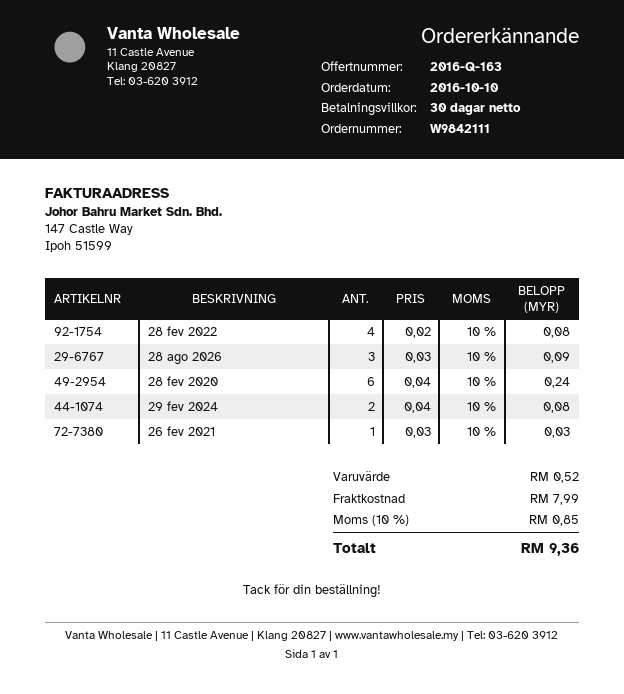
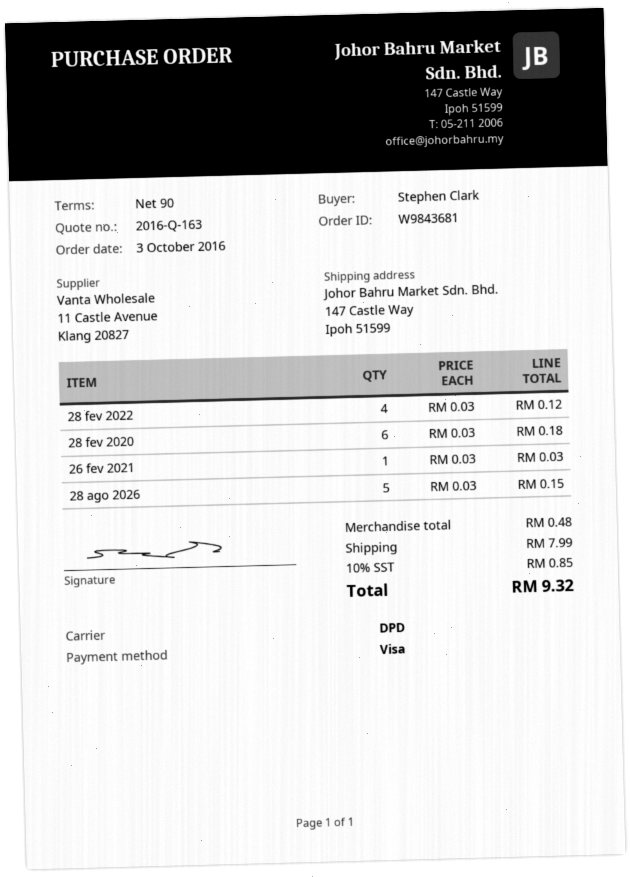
order number: W9842111 -> W9843681
order date: 2016-10-10 -> 2016-10-03
payment terms: 30 days -> 90 days
28 fev 2022: 4 x 0.02 = 0.08 -> 4 x 0.03 = 0.12
28 ago 2026: 3 x 0.03 = 0.09 -> 5 x 0.03 = 0.15
28 fev 2020: 6 x 0.04 = 0.24 -> 6 x 0.03 = 0.18
29 fev 2024: 2 x 0.04 = 0.08 -> none
subtotal: 0.52 -> 0.48
total: 9.36 -> 9.32

